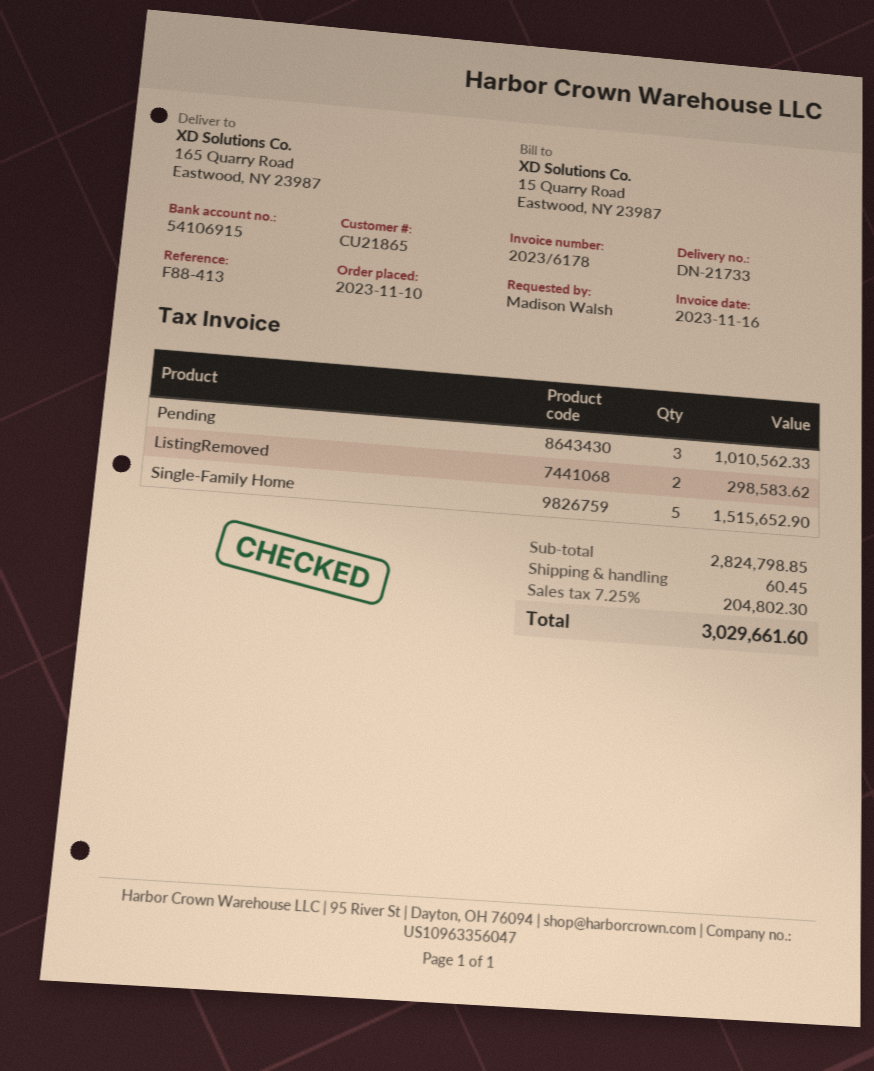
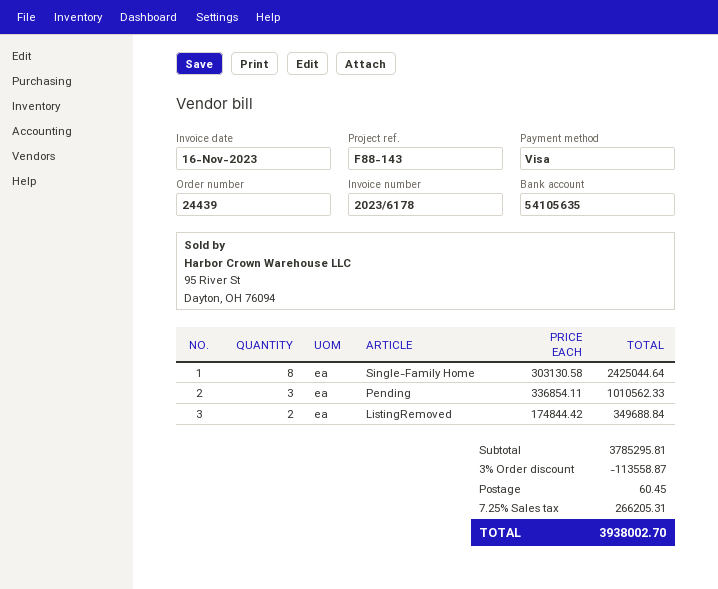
reference: F88-413 -> F88-143
bank account: 54106915 -> 54105635
ListingRemoved: 2 for 298583.62 -> 2 for 349688.84
Single-Family Home: 5 for 1515652.90 -> 8 for 2425044.64
subtotal: 2824798.85 -> 3785295.81
discount: none -> 3% = 113558.87
tax: 7.25% = 204802.30 -> 7.25% = 266205.31
total: 3029661.60 -> 3938002.70

